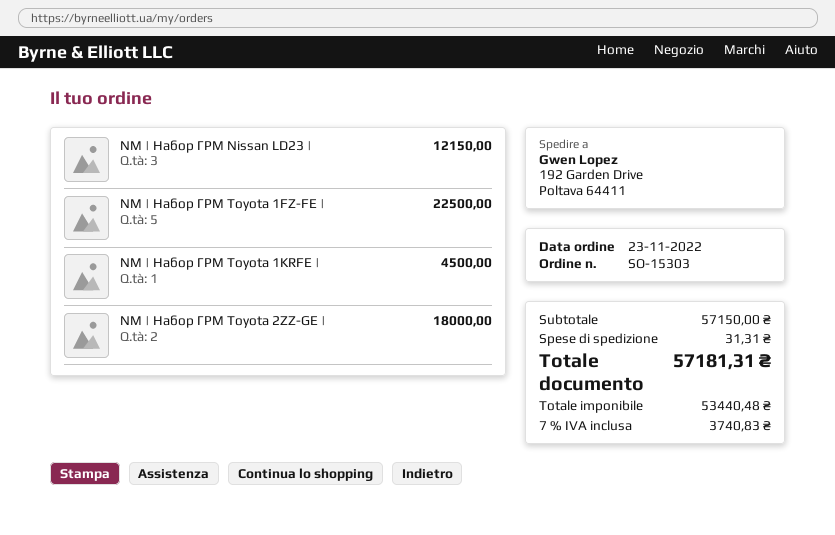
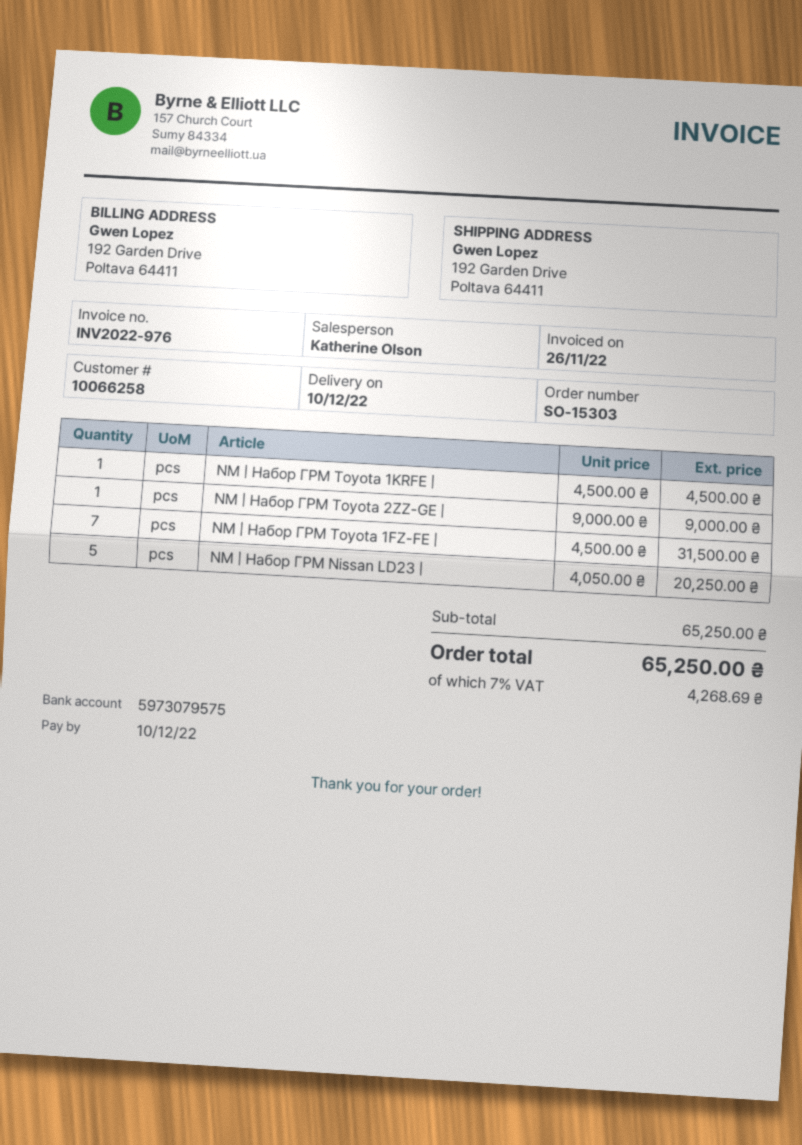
NM | Набор ГРМ Nissan LD23 |: 3 for 12150.00 -> 5 for 20250.00
NM | Набор ГРМ Toyota 1FZ-FE |: 5 for 22500.00 -> 7 for 31500.00
NM | Набор ГРМ Toyota 2ZZ-GE |: 2 for 18000.00 -> 1 for 9000.00
subtotal: 57150.00 -> 65250.00
shipping: 31.31 -> none
tax: 7% = 3740.83 -> 7% = 4268.69
total: 57181.31 -> 65250.00

